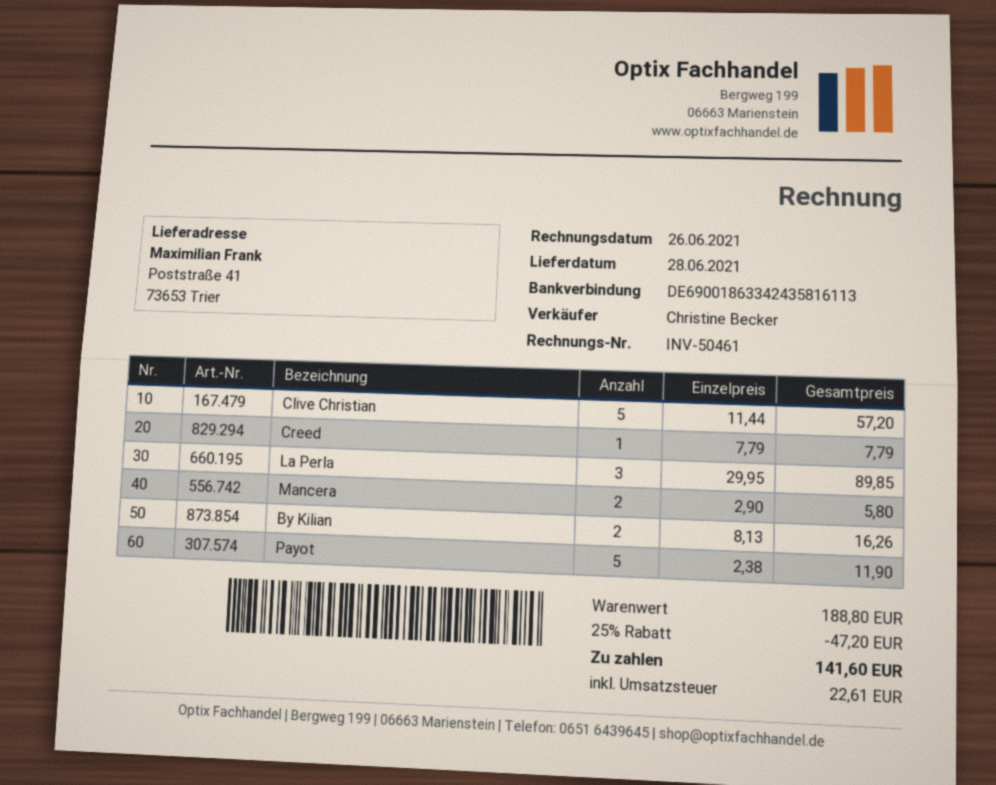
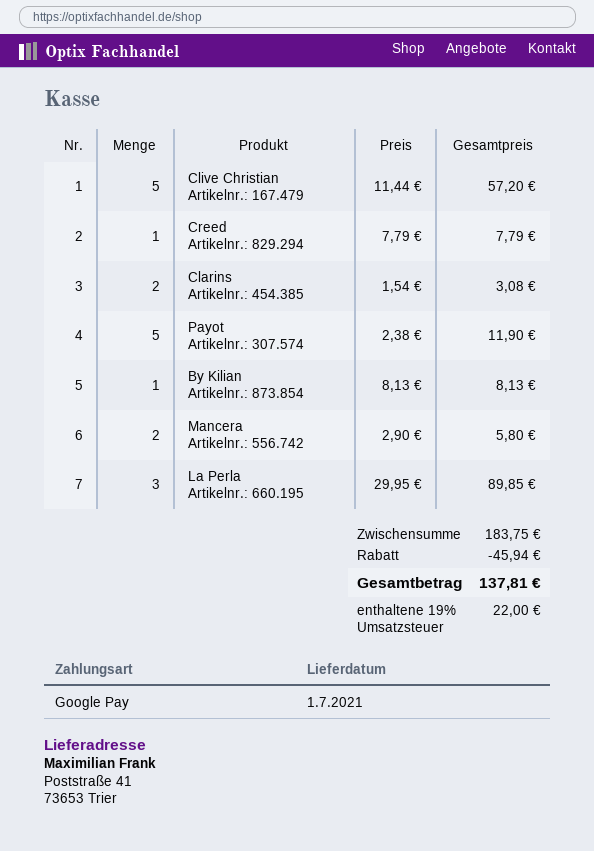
delivery date: 2021-06-28 -> 2021-07-01
By Kilian: 2 x 8.13 = 16.26 -> 1 x 8.13 = 8.13
Clarins: none -> 2 x 1.54 = 3.08
subtotal: 188.80 -> 183.75
discount: 47.20 -> 45.94
tax: 22.61 -> 22.00
total: 141.60 -> 137.81

